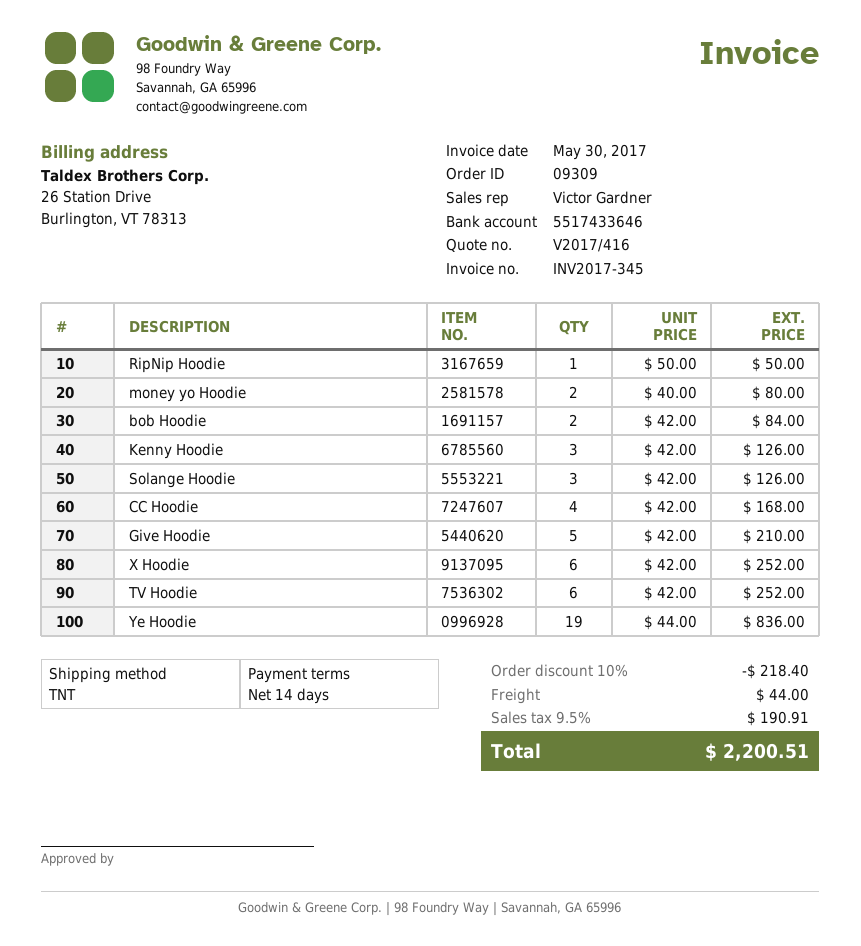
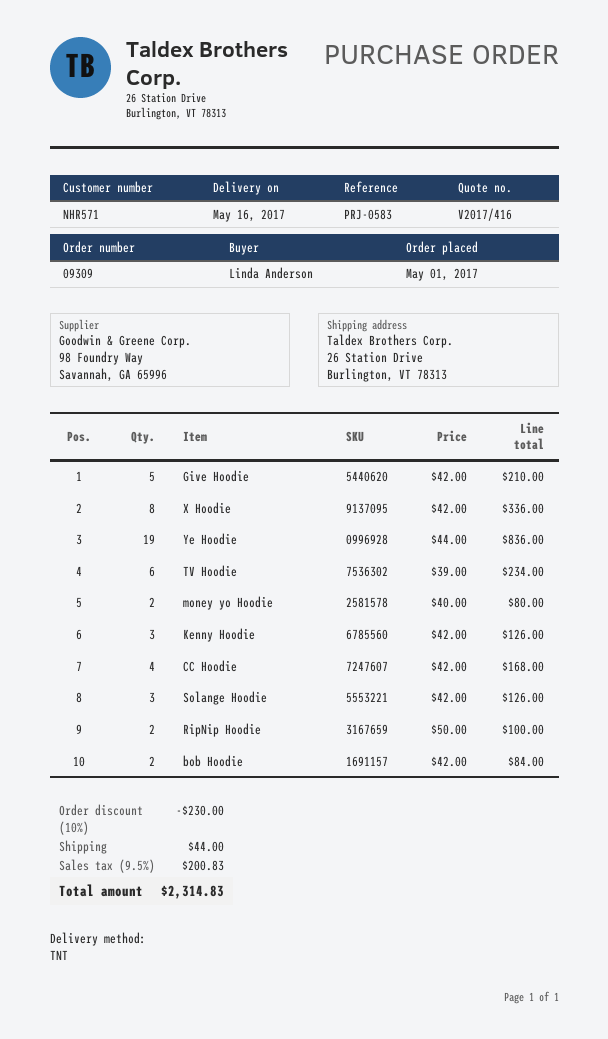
RipNip Hoodie: 1 x 50.00 = 50.00 -> 2 x 50.00 = 100.00
X Hoodie: 6 x 42.00 = 252.00 -> 8 x 42.00 = 336.00
TV Hoodie: 6 x 42.00 = 252.00 -> 6 x 39.00 = 234.00
discount: 10% = 218.40 -> 10% = 230.00
tax: 9.5% = 190.91 -> 9.5% = 200.83
total: 2200.51 -> 2314.83

